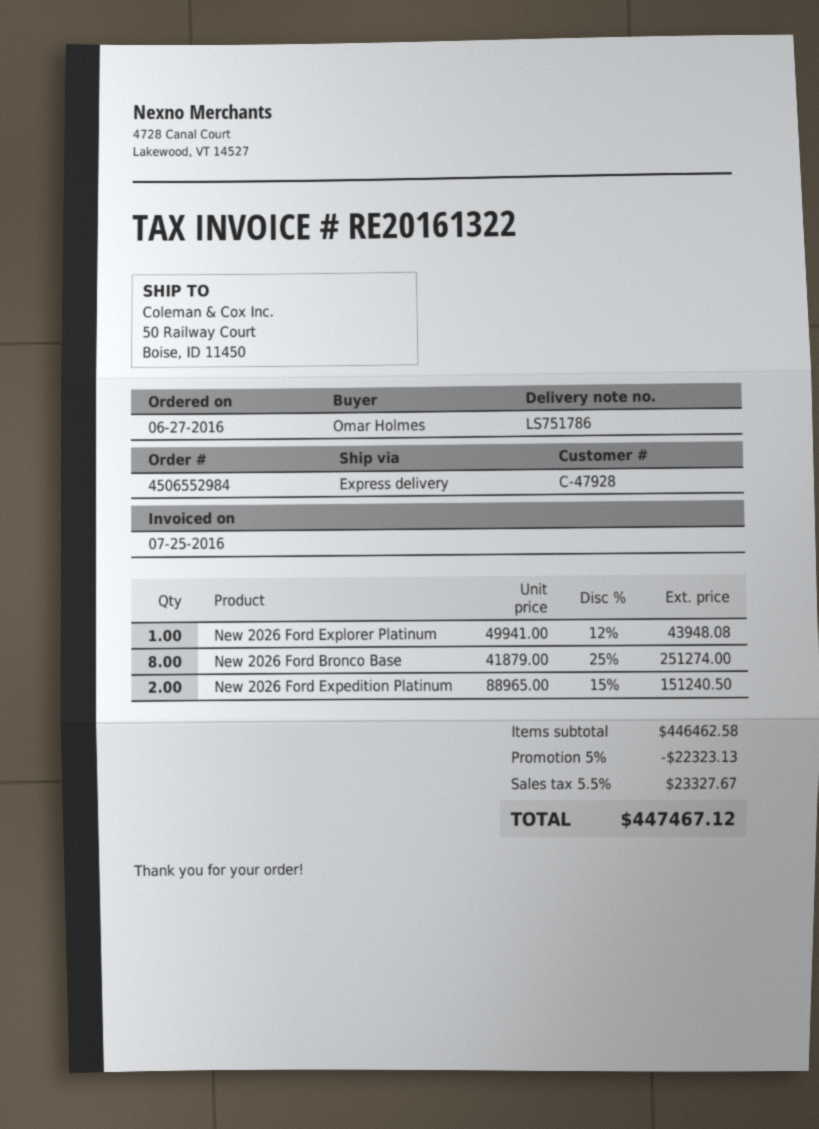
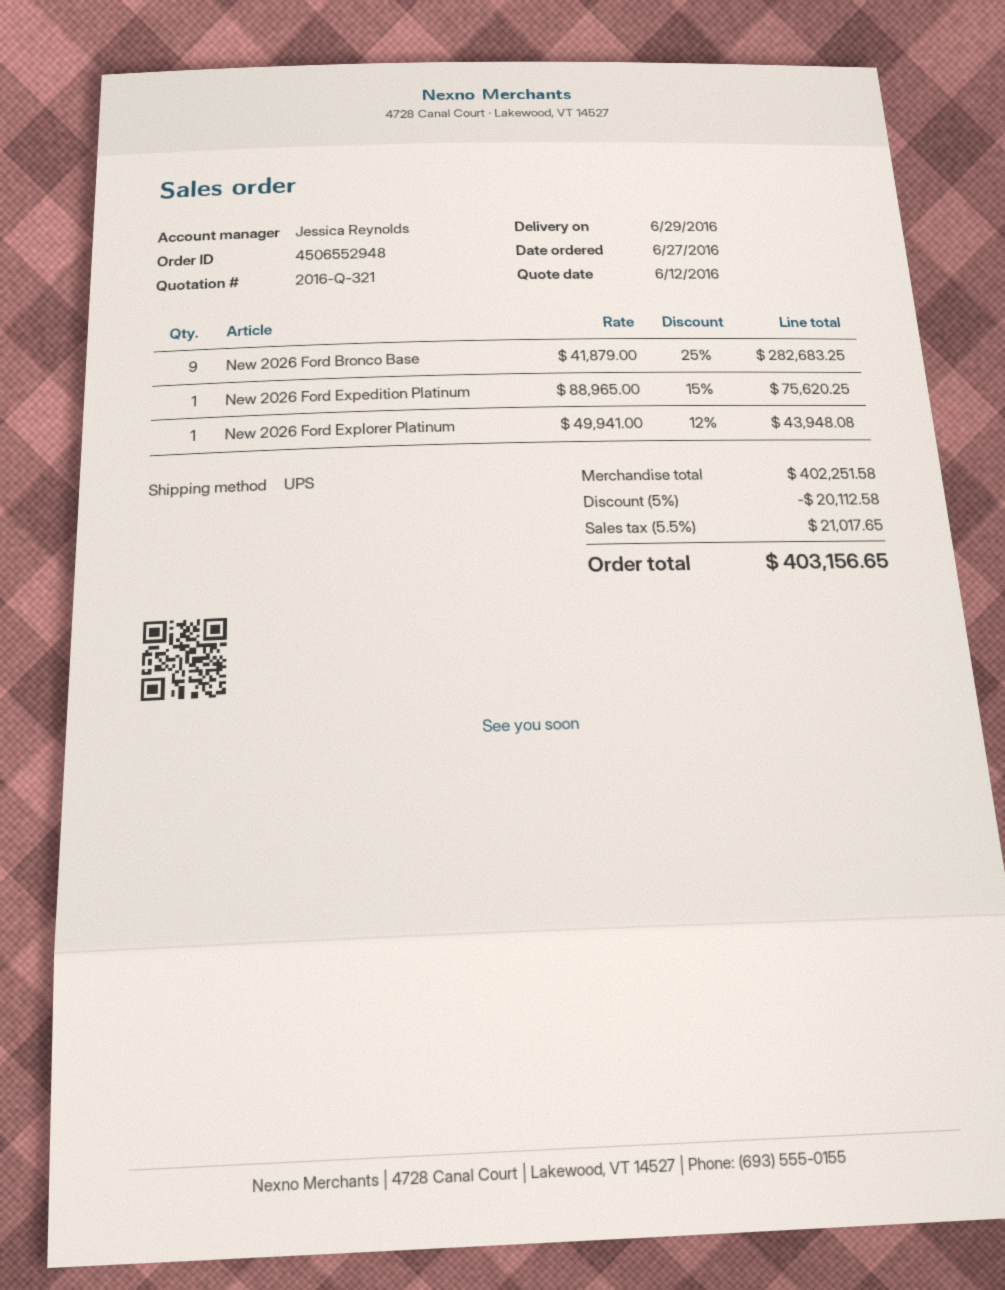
order number: 4506552984 -> 4506552948
shipping method: express -> UPS
New 2026 Ford Bronco Base: 8 x 41879.00 - 25% = 251274.00 -> 9 x 41879.00 - 25% = 282683.25
New 2026 Ford Expedition Platinum: 2 x 88965.00 - 15% = 151240.50 -> 1 x 88965.00 - 15% = 75620.25
subtotal: 446462.58 -> 402251.58
discount: 5% = 22323.13 -> 5% = 20112.58
tax: 5.5% = 23327.67 -> 5.5% = 21017.65
total: 447467.12 -> 403156.65

